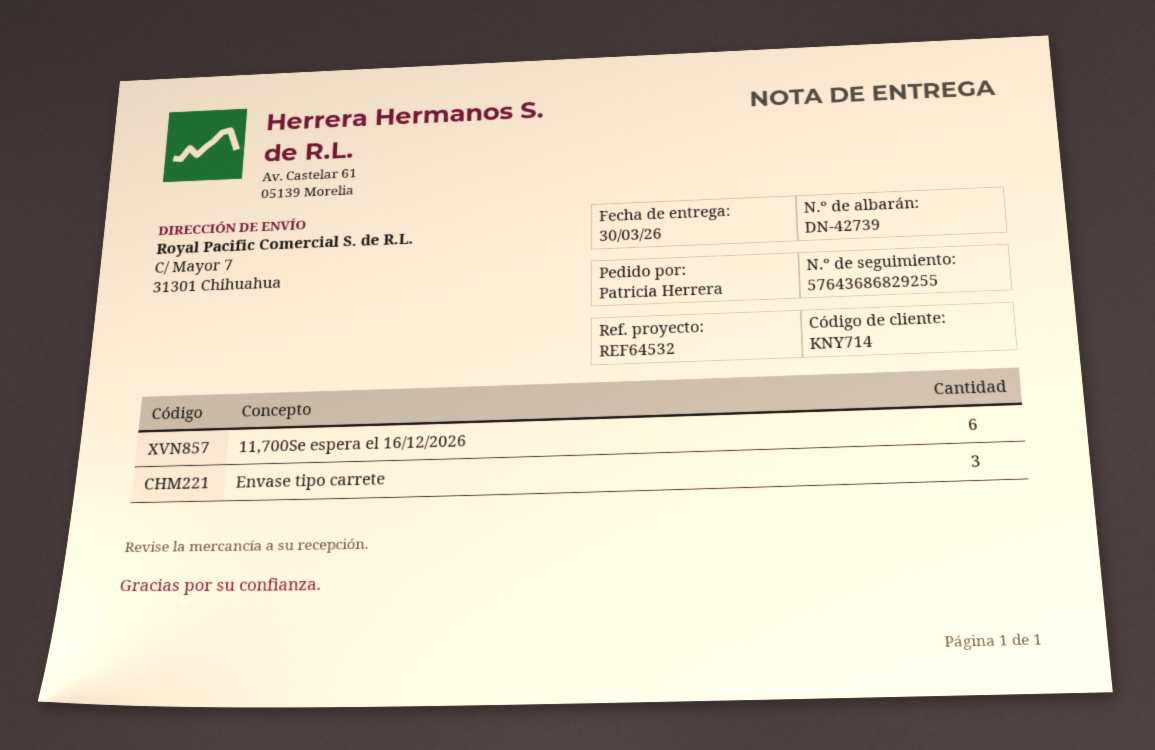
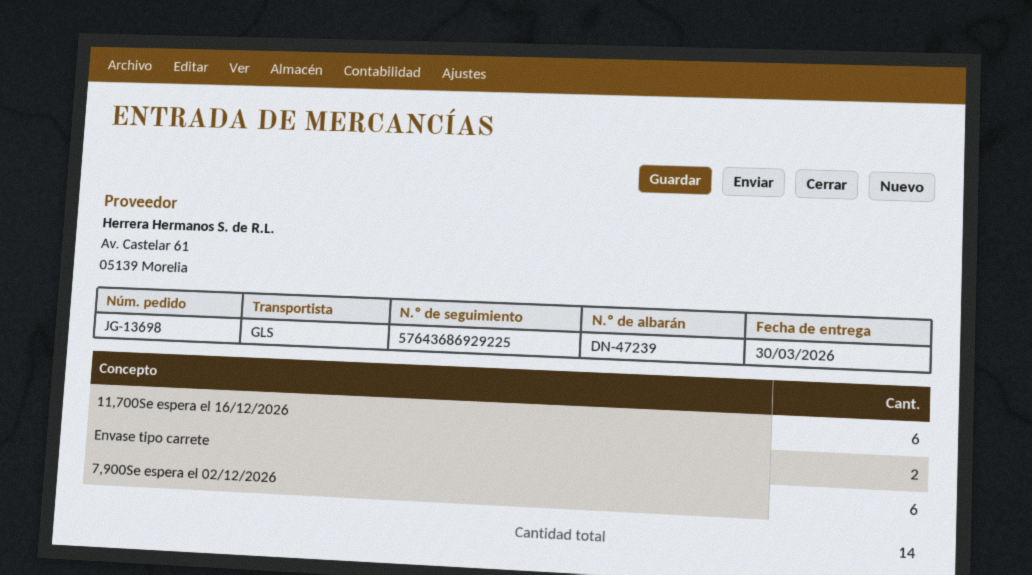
delivery note number: DN-42739 -> DN-47239
tracking number: 57643686829255 -> 57643686929225
Envase tipo carrete: 3 -> 2
7,900Se espera el 02/12/2026: none -> 6

